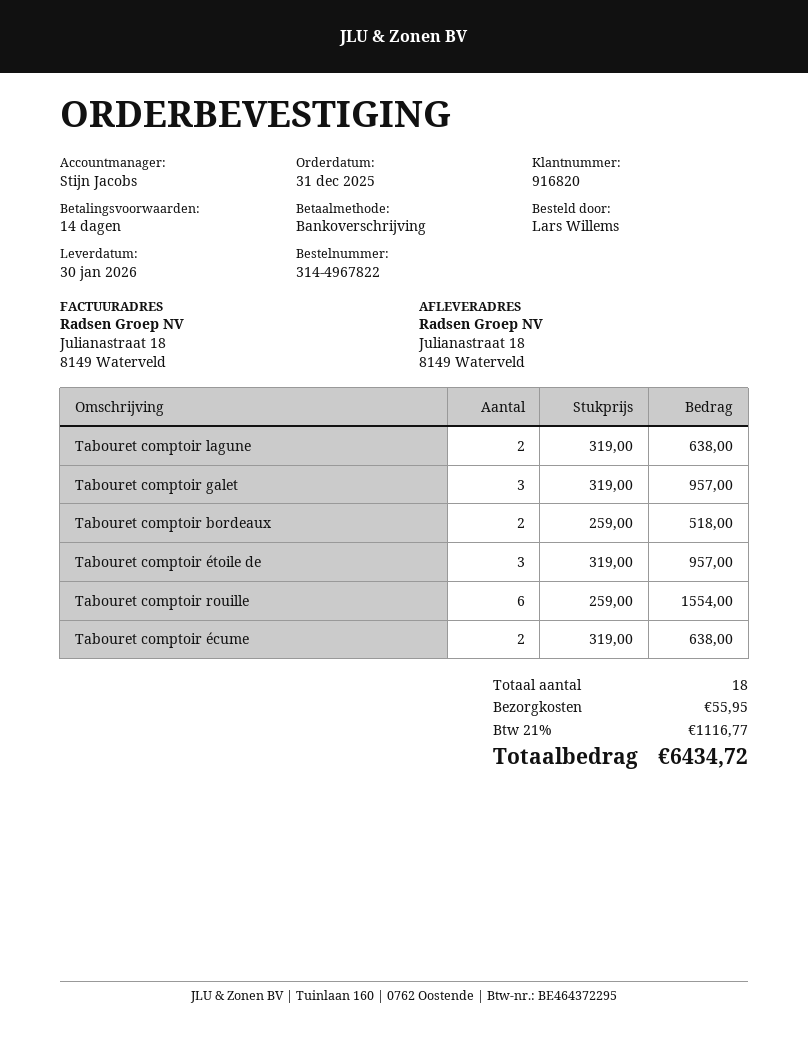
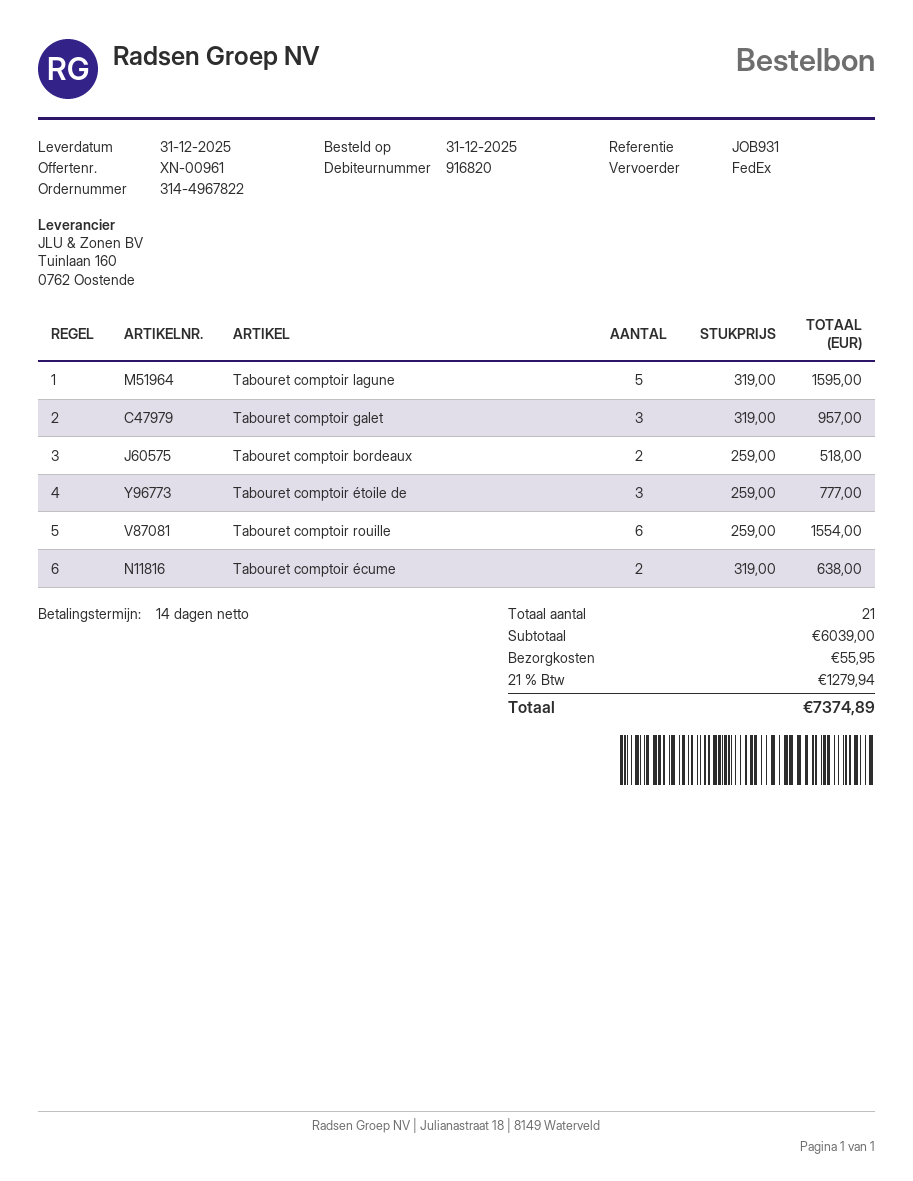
delivery date: 2026-01-30 -> 2025-12-31
Tabouret comptoir lagune: 2 x 319.00 = 638.00 -> 5 x 319.00 = 1595.00
Tabouret comptoir étoile de: 3 x 319.00 = 957.00 -> 3 x 259.00 = 777.00
total quantity: 18 -> 21
tax: 21% = 1116.77 -> 21% = 1279.94
total: 6434.72 -> 7374.89

